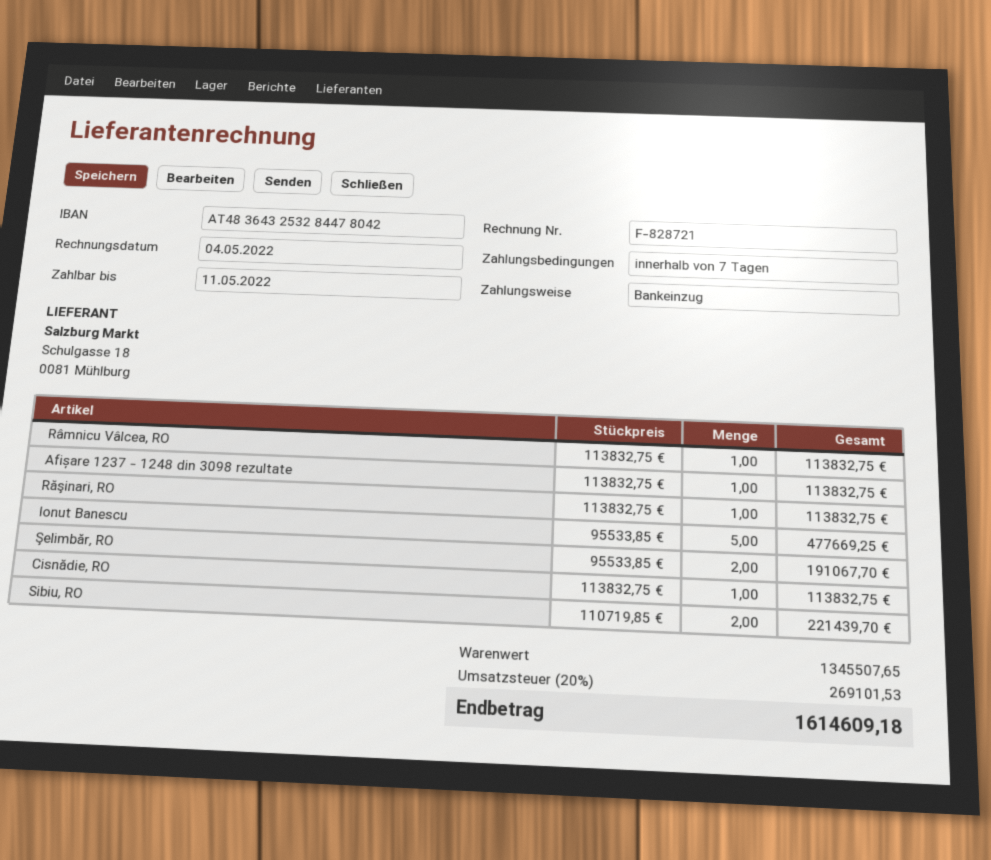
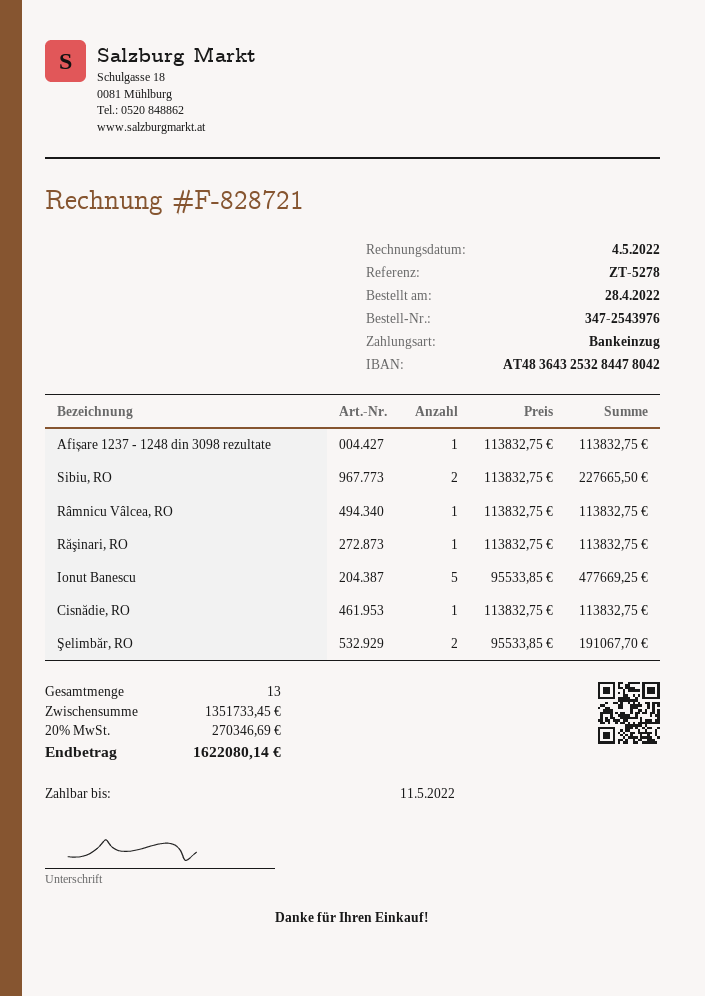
Sibiu, RO: 2 x 110719.85 = 221439.70 -> 2 x 113832.75 = 227665.50
subtotal: 1345507.65 -> 1351733.45
tax: 20% = 269101.53 -> 20% = 270346.69
total: 1614609.18 -> 1622080.14

